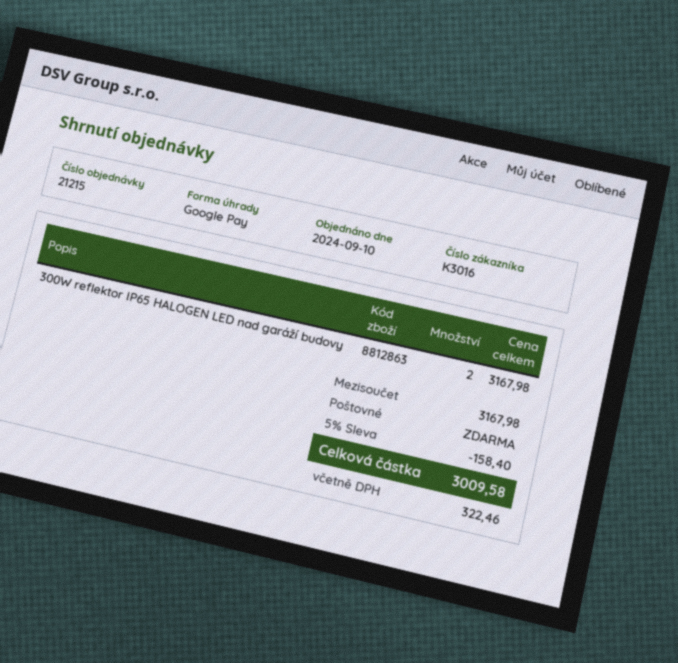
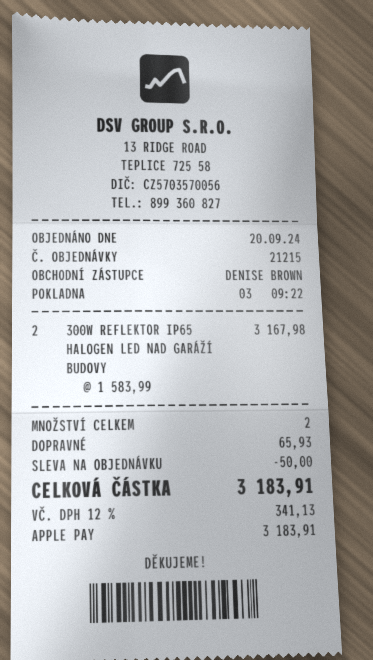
order date: 2024-09-10 -> 2024-09-20
payment method: Google Pay -> Apple Pay
discount: 158.40 -> 50.00
shipping: 0.00 -> 65.93
tax: 322.46 -> 341.13
total: 3009.58 -> 3183.91

